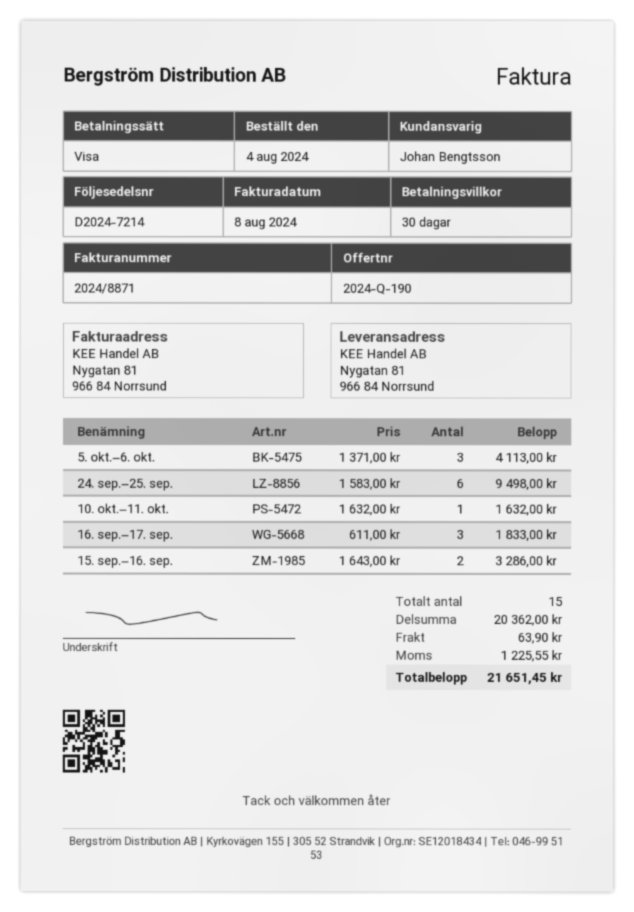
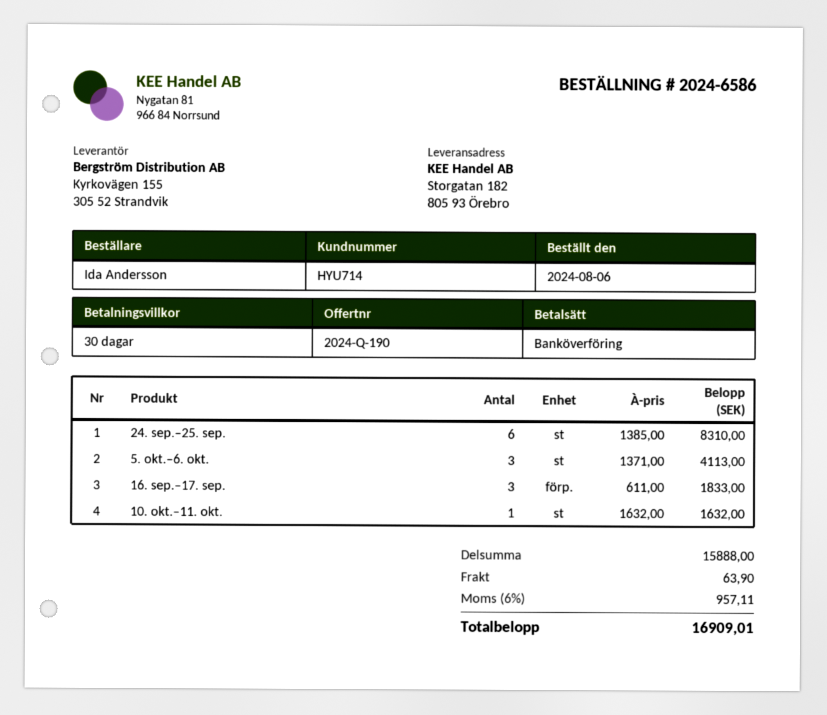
order date: 2024-08-04 -> 2024-08-06
payment method: Visa -> bank transfer
ship to: Nygatan 81, 966 84 Norrsund -> Storgatan 182, 805 93 Örebro
24. sep.–25. sep.: 6 x 1583.00 = 9498.00 -> 6 x 1385.00 = 8310.00
15. sep.–16. sep.: 2 x 1643.00 = 3286.00 -> none
subtotal: 20362.00 -> 15888.00
tax: 1225.55 -> 957.11
total: 21651.45 -> 16909.01

